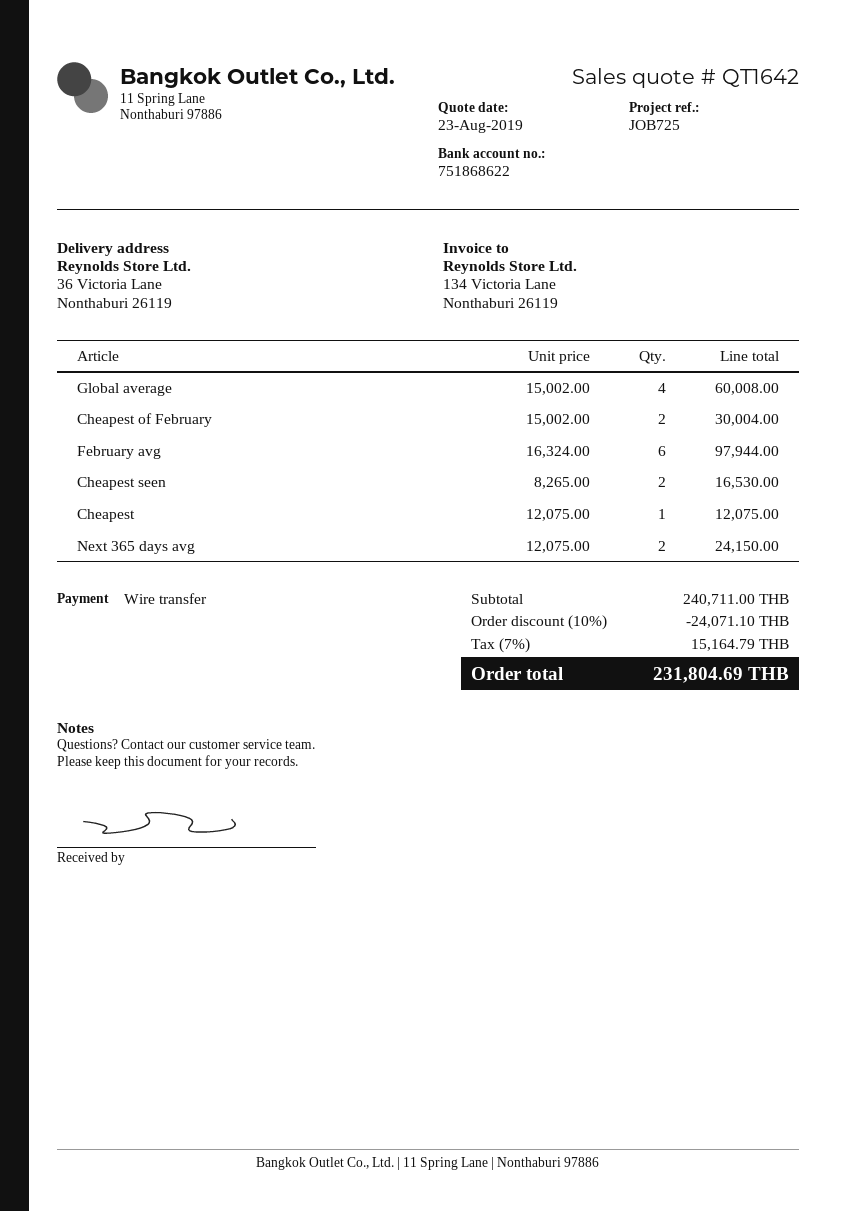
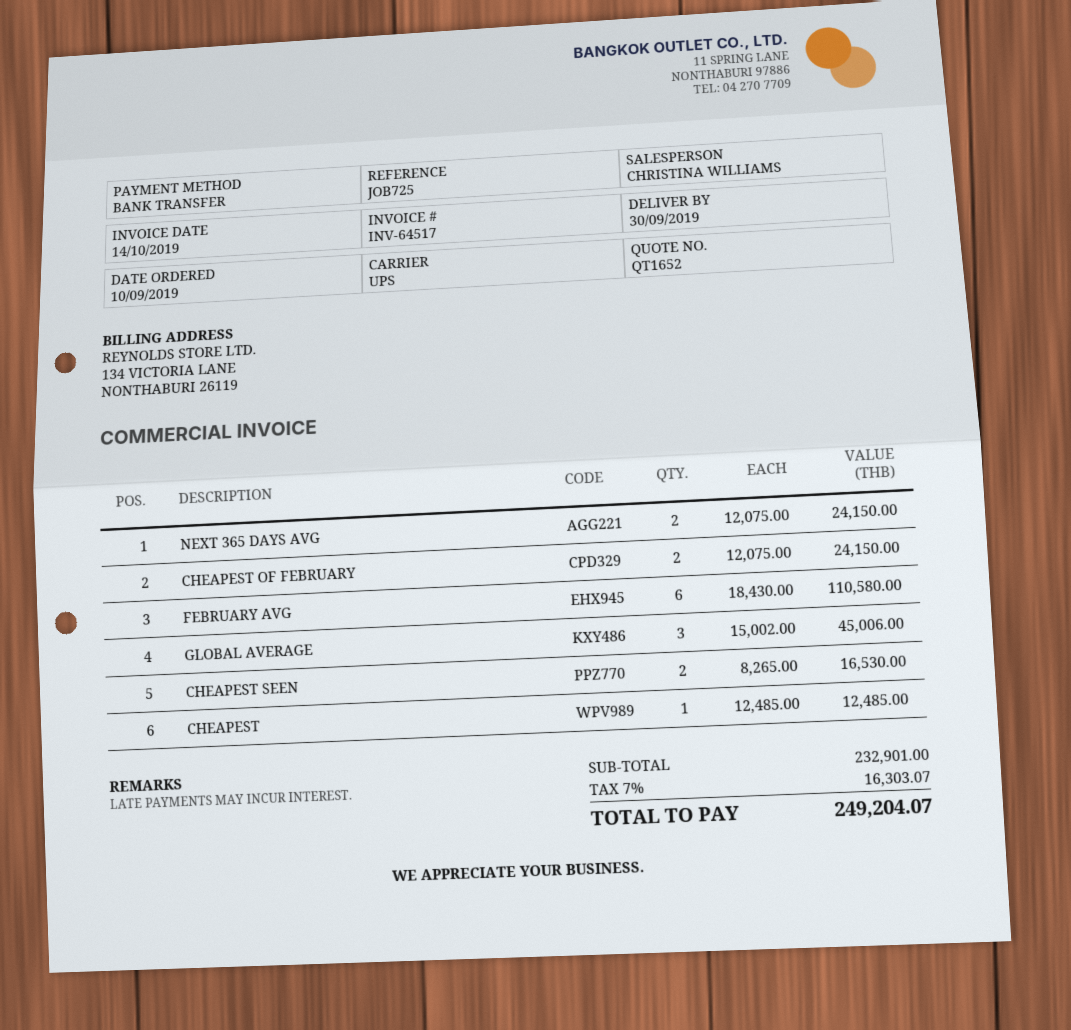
quote number: QT1642 -> QT1652
Global average: 4 x 15002.00 = 60008.00 -> 3 x 15002.00 = 45006.00
Cheapest of February: 2 x 15002.00 = 30004.00 -> 2 x 12075.00 = 24150.00
February avg: 6 x 16324.00 = 97944.00 -> 6 x 18430.00 = 110580.00
Cheapest: 1 x 12075.00 = 12075.00 -> 1 x 12485.00 = 12485.00
subtotal: 240711.00 -> 232901.00
discount: 10% = 24071.10 -> none
tax: 7% = 15164.79 -> 7% = 16303.07
total: 231804.69 -> 249204.07

